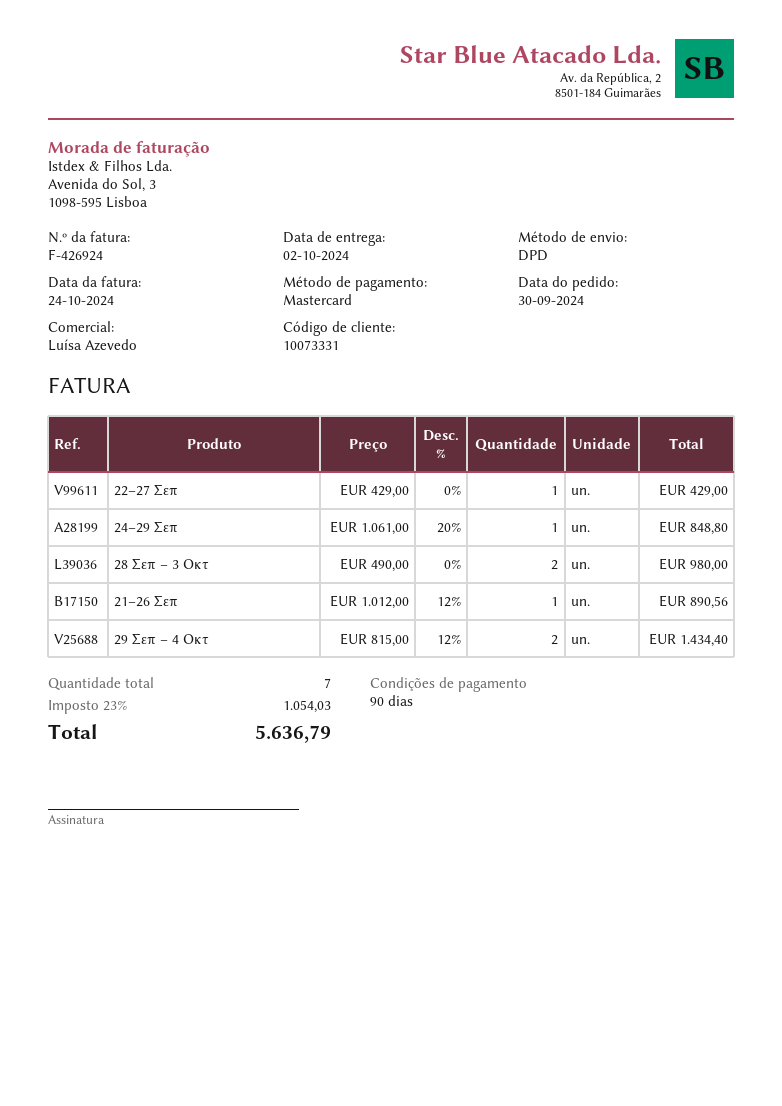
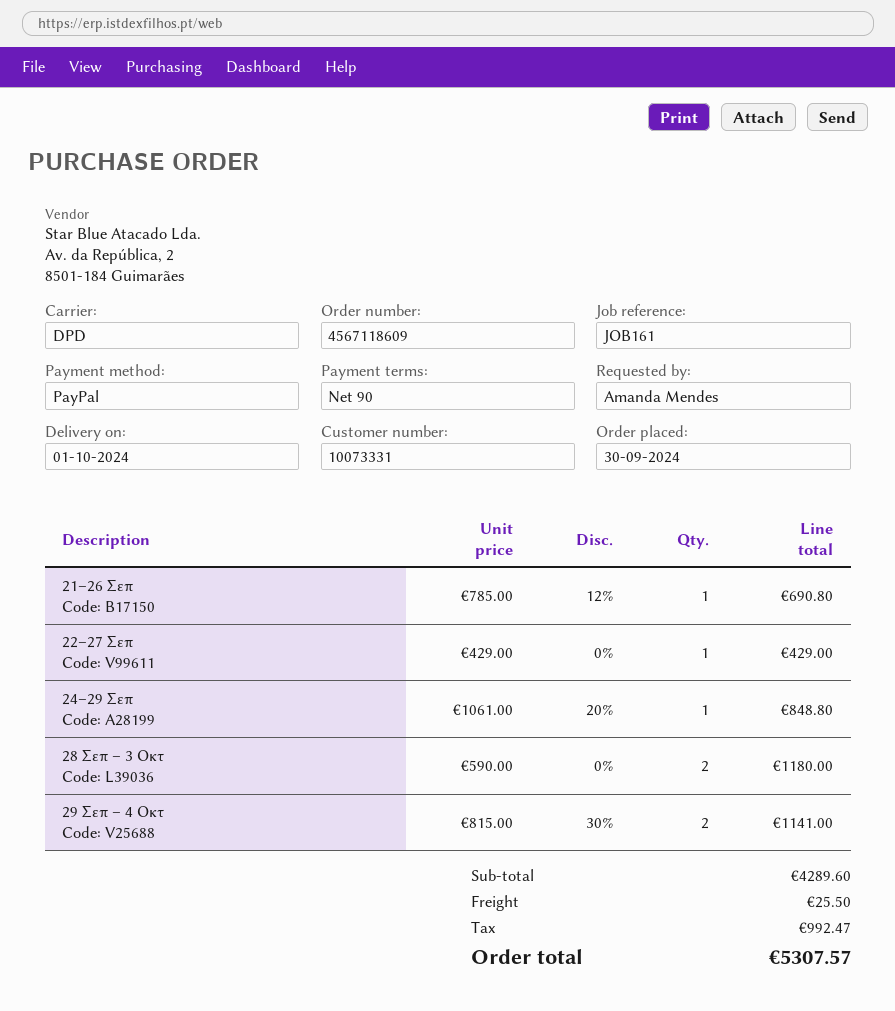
delivery date: 2024-10-02 -> 2024-10-01
payment method: Mastercard -> PayPal
28 Σεπ – 3 Οκτ: 2 x 490.00 = 980.00 -> 2 x 590.00 = 1180.00
21–26 Σεπ: 1 x 1012.00 - 12% = 890.56 -> 1 x 785.00 - 12% = 690.80
29 Σεπ – 4 Οκτ: 2 x 815.00 - 12% = 1434.40 -> 2 x 815.00 - 30% = 1141.00
shipping: none -> 25.50
tax: 1054.03 -> 992.47
total: 5636.79 -> 5307.57

